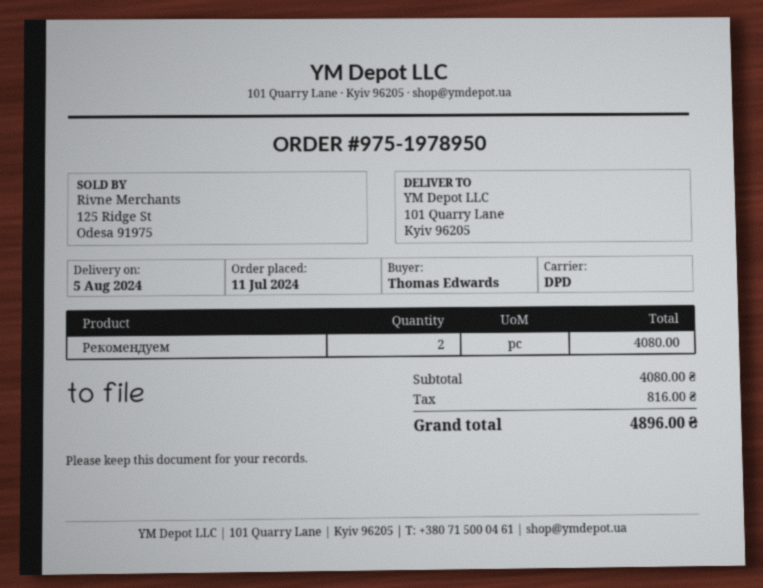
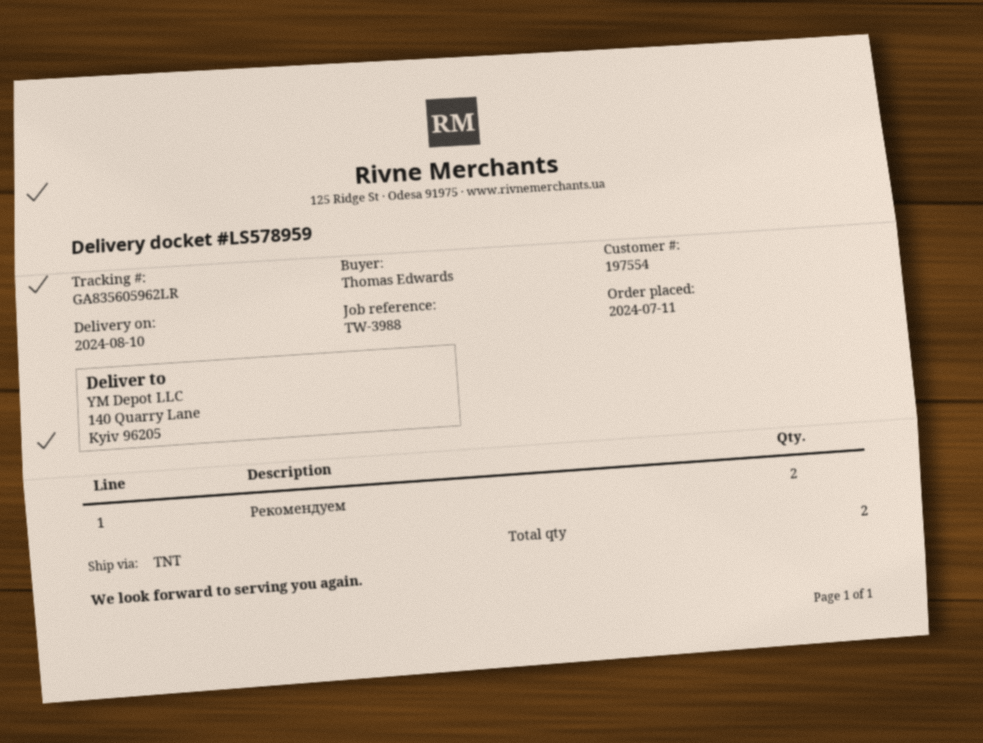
delivery date: 2024-08-05 -> 2024-08-10
shipping method: DPD -> TNT
ship to: 101 Quarry Lane, Kyiv 96205 -> 140 Quarry Lane, Kyiv 96205

